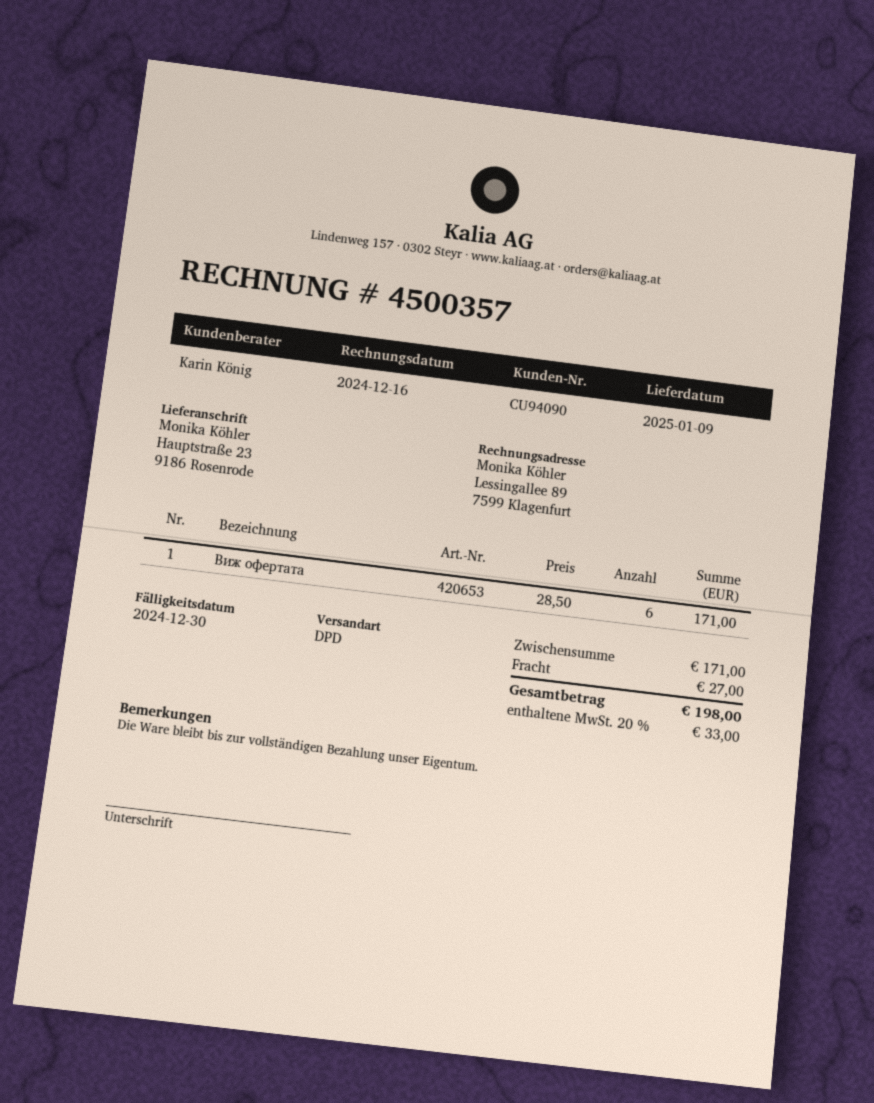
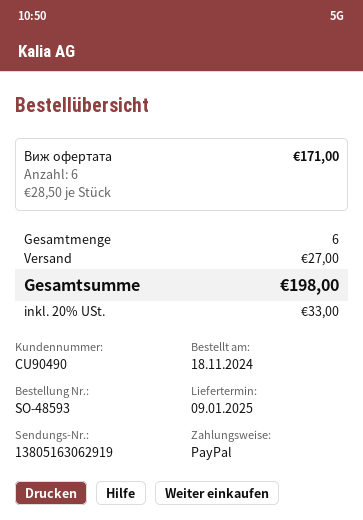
customer number: CU94090 -> CU90490

